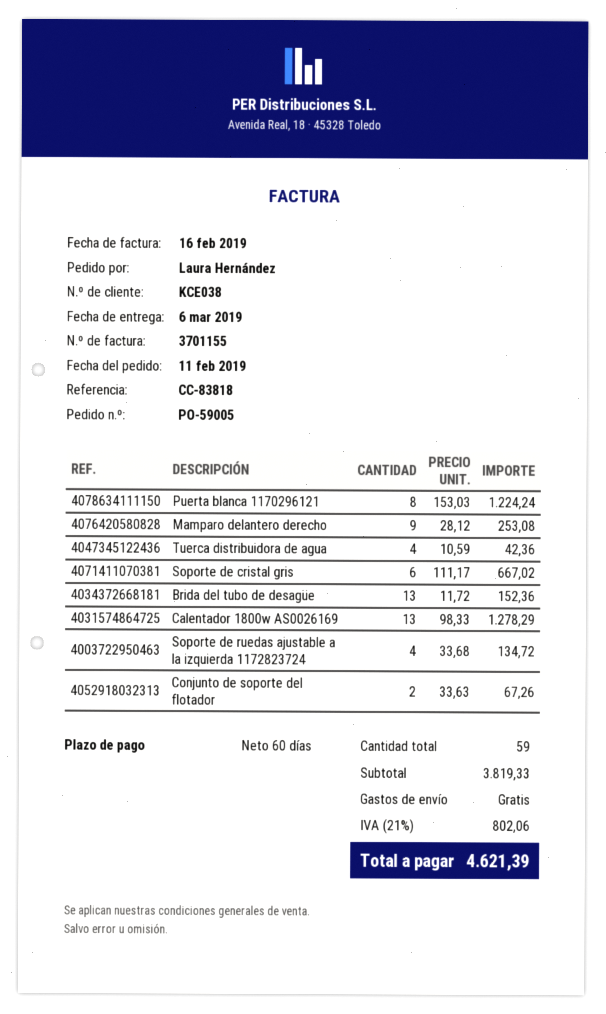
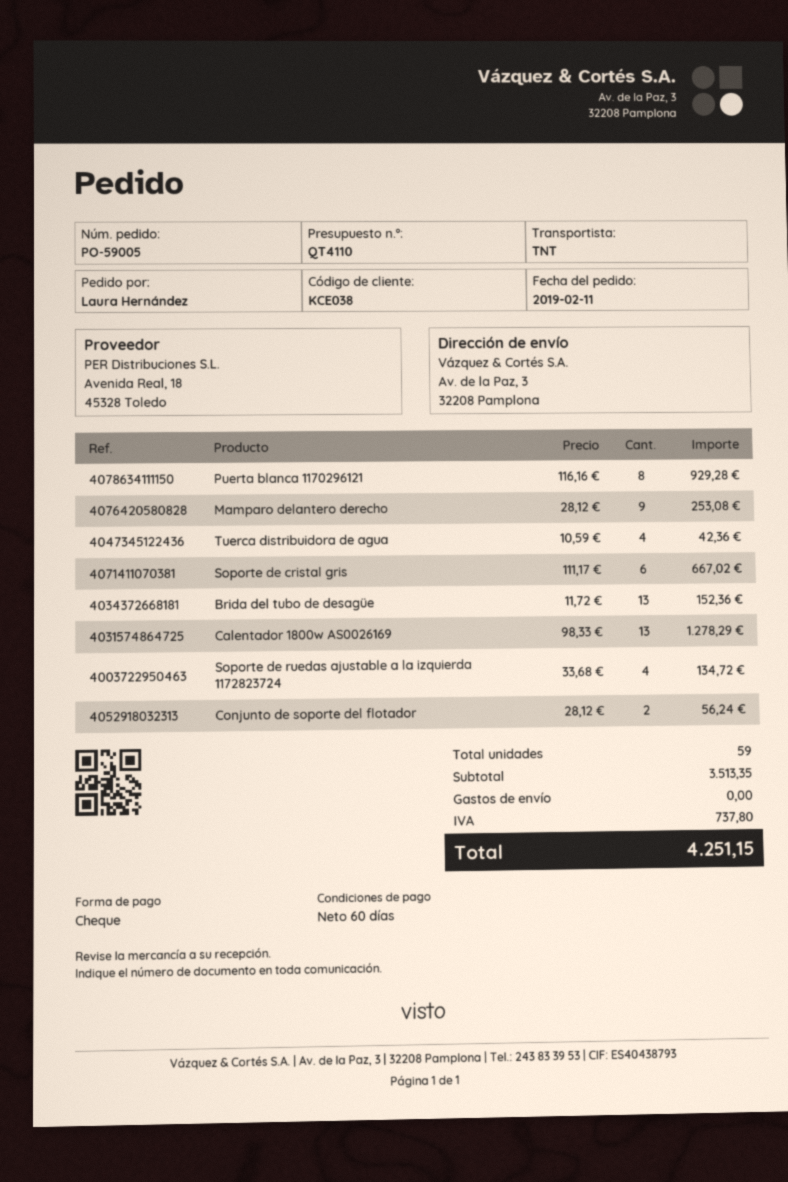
Puerta blanca 1170296121: 8 x 153.03 = 1224.24 -> 8 x 116.16 = 929.28
Conjunto de soporte del flotador: 2 x 33.63 = 67.26 -> 2 x 28.12 = 56.24
subtotal: 3819.33 -> 3513.35
tax: 802.06 -> 737.80
total: 4621.39 -> 4251.15

